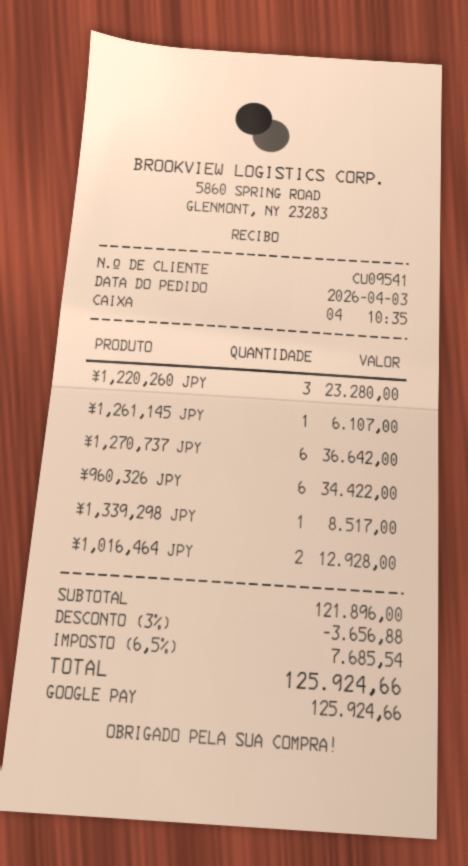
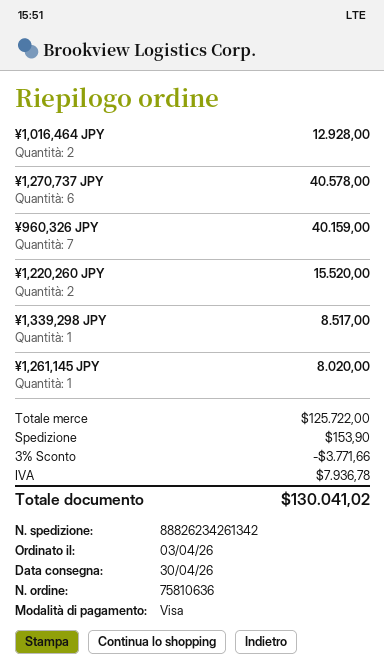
payment method: Google Pay -> Visa
¥1,220,260 JPY: 3 for 23280.00 -> 2 for 15520.00
¥1,261,145 JPY: 1 for 6107.00 -> 1 for 8020.00
¥1,270,737 JPY: 6 for 36642.00 -> 6 for 40578.00
¥960,326 JPY: 6 for 34422.00 -> 7 for 40159.00
subtotal: 121896.00 -> 125722.00
discount: 3% = 3656.88 -> 3% = 3771.66
shipping: none -> 153.90
tax: 7685.54 -> 7936.78
total: 125924.66 -> 130041.02

